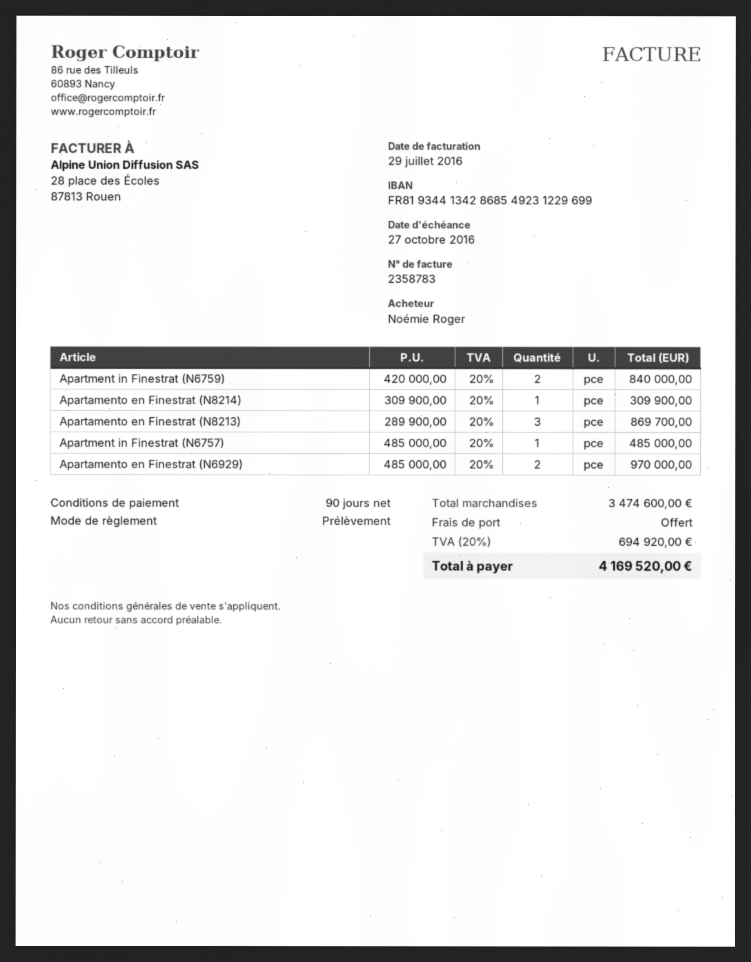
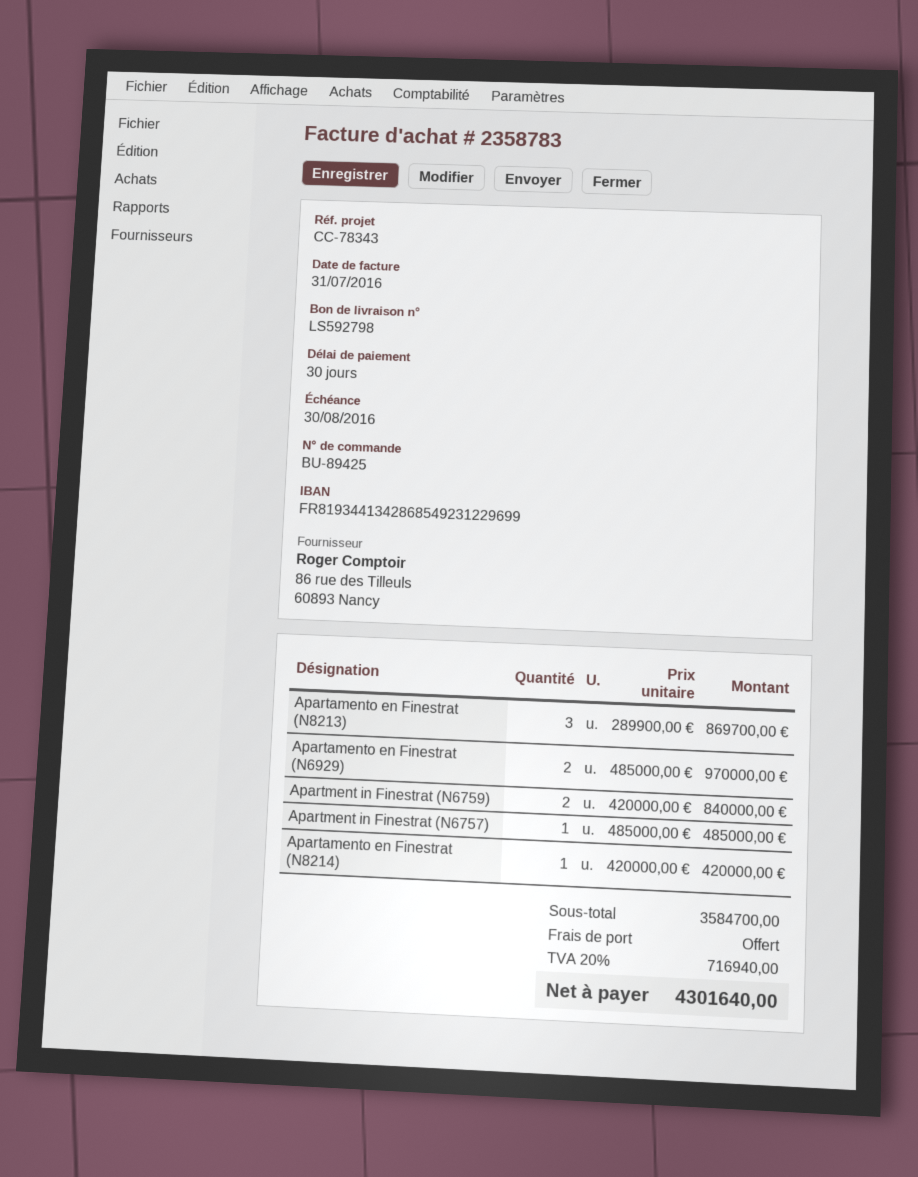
invoice date: 2016-07-29 -> 2016-07-31
payment terms: 90 days -> 30 days
due date: 2016-10-27 -> 2016-08-30
Apartamento en Finestrat (N8214): 1 x 309900.00 = 309900.00 -> 1 x 420000.00 = 420000.00
subtotal: 3474600.00 -> 3584700.00
tax: 20% = 694920.00 -> 20% = 716940.00
total: 4169520.00 -> 4301640.00

